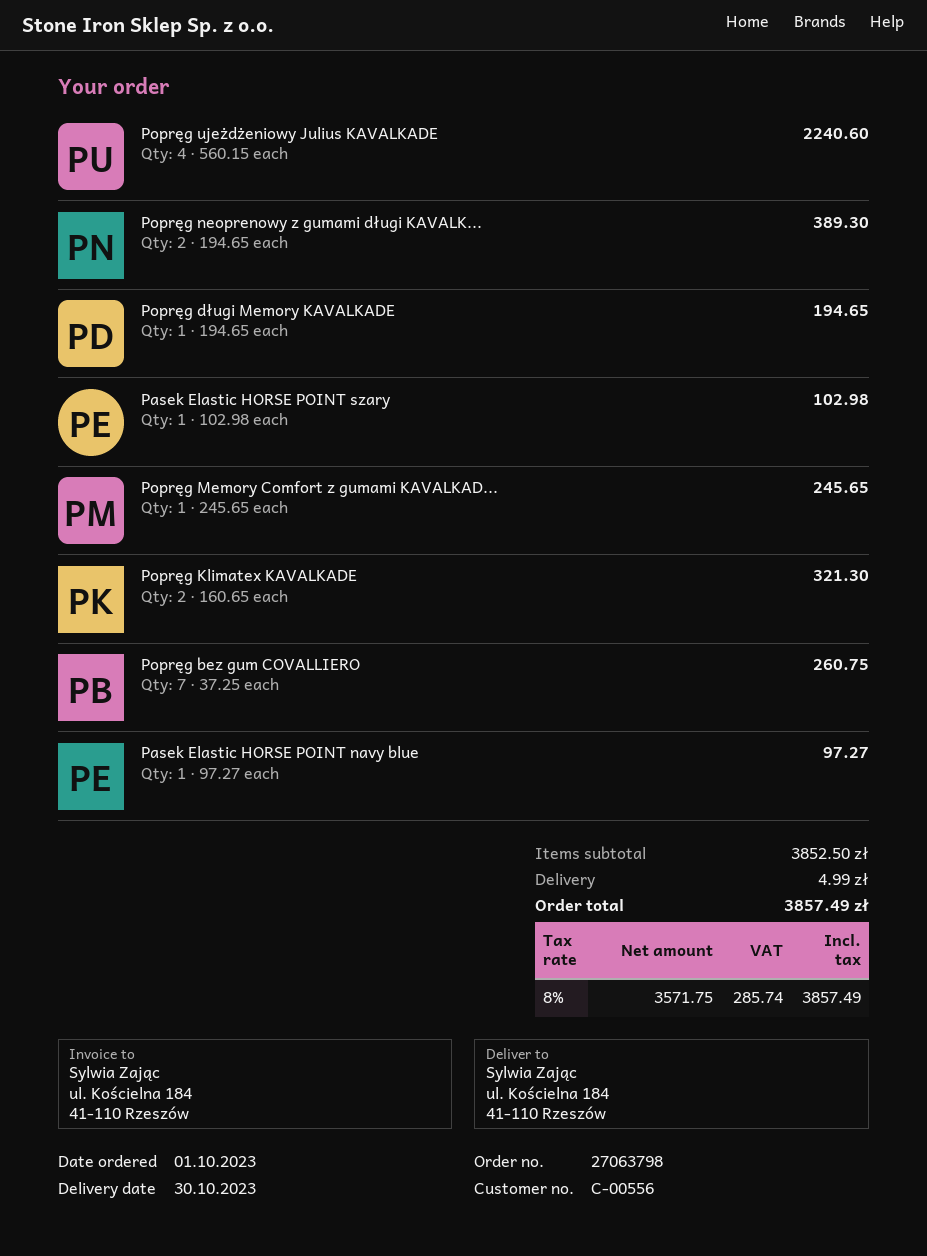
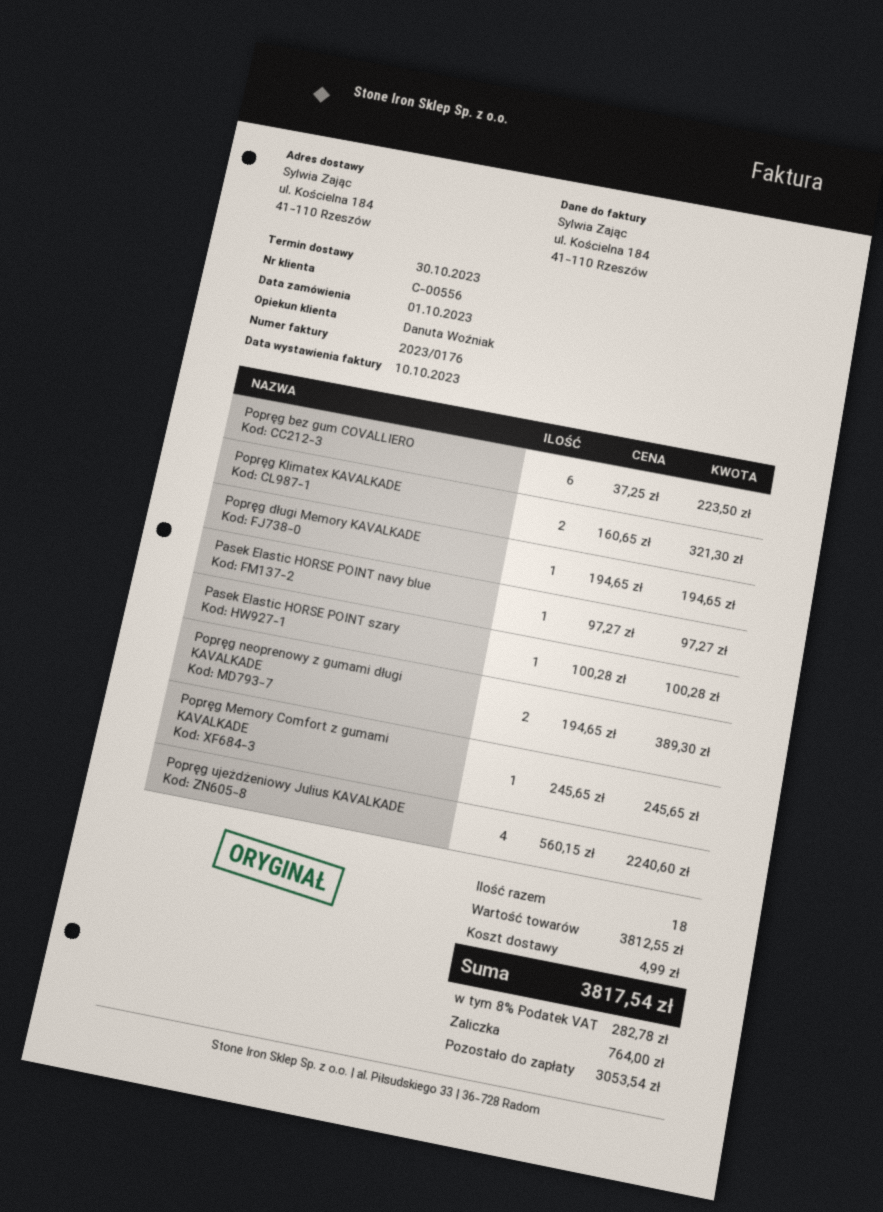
Pasek Elastic HORSE POINT szary: 1 x 102.98 = 102.98 -> 1 x 100.28 = 100.28
Popręg bez gum COVALLIERO: 7 x 37.25 = 260.75 -> 6 x 37.25 = 223.50
subtotal: 3852.50 -> 3812.55
tax: 8% = 285.74 -> 8% = 282.78
total: 3857.49 -> 3817.54

